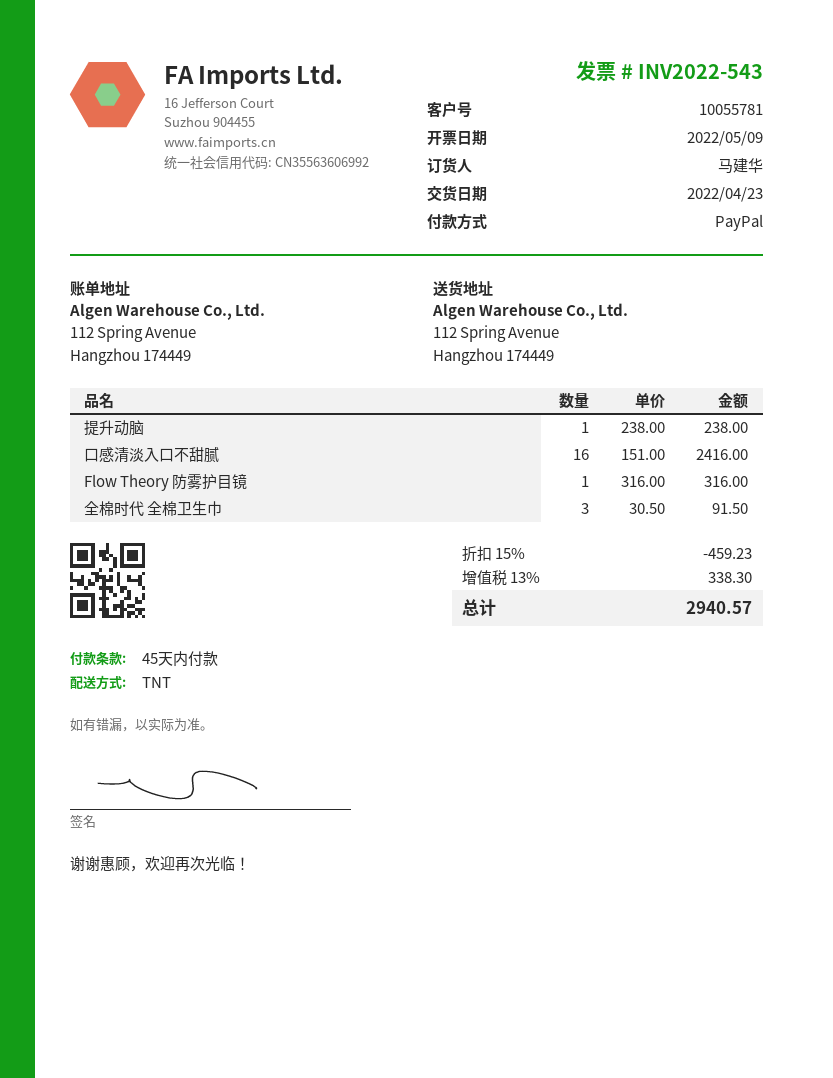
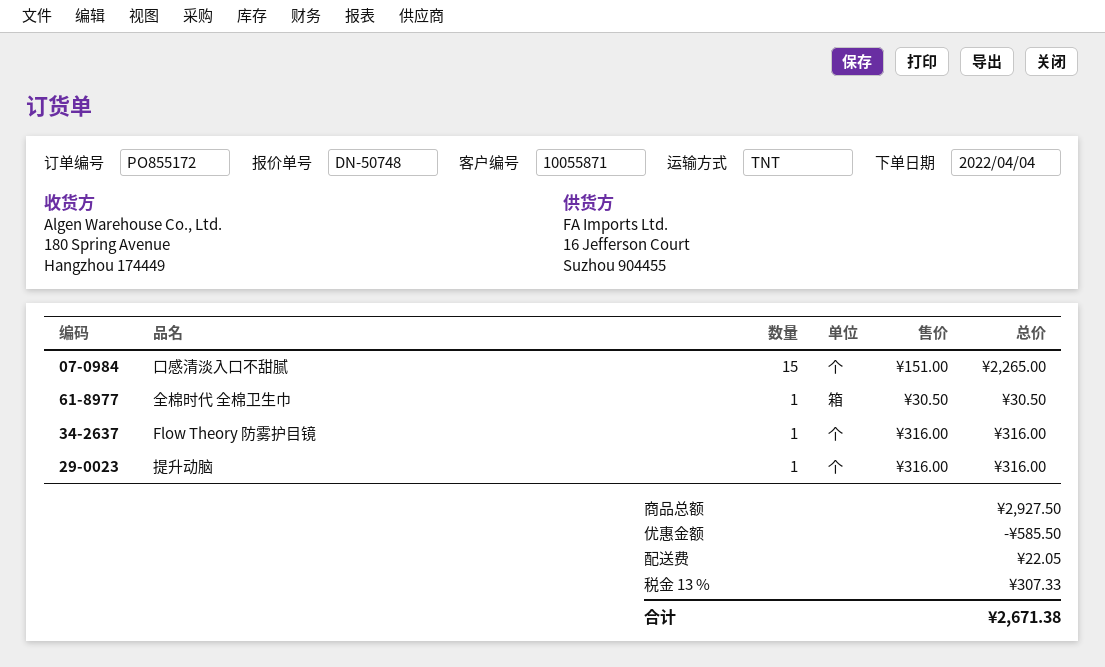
customer number: 10055781 -> 10055871
ship to: 112 Spring Avenue, Hangzhou 174449 -> 180 Spring Avenue, Hangzhou 174449
提升动脑: 1 x 238.00 = 238.00 -> 1 x 316.00 = 316.00
口感清淡入口不甜腻: 16 x 151.00 = 2416.00 -> 15 x 151.00 = 2265.00
全棉时代 全棉卫生巾: 3 x 30.50 = 91.50 -> 1 x 30.50 = 30.50
discount: 459.23 -> 585.50
shipping: none -> 22.05
tax: 13% = 338.30 -> 13% = 307.33
total: 2940.57 -> 2671.38

